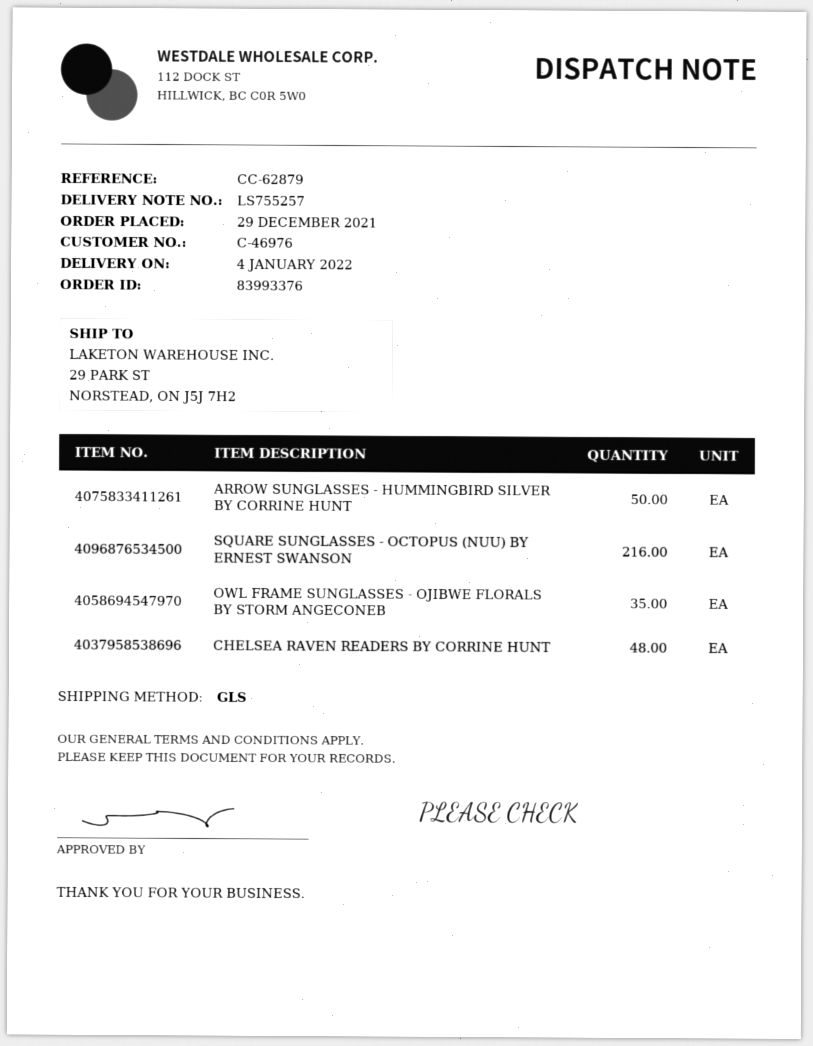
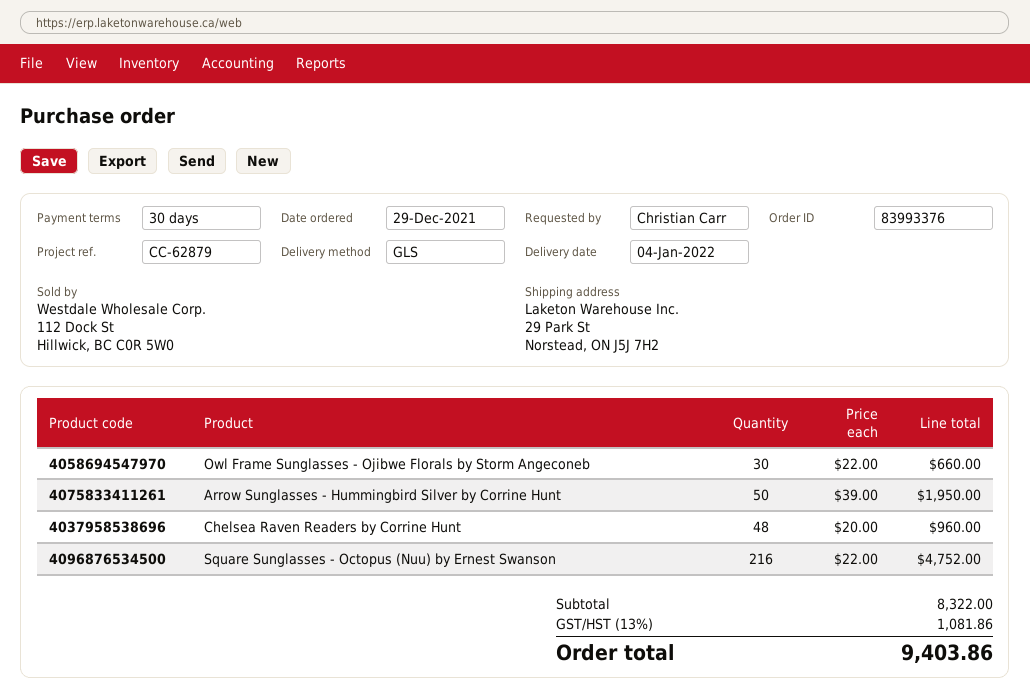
OWL FRAME SUNGLASSES - OJIBWE FLORALS BY STORM ANGECONEB: 35 -> 30

